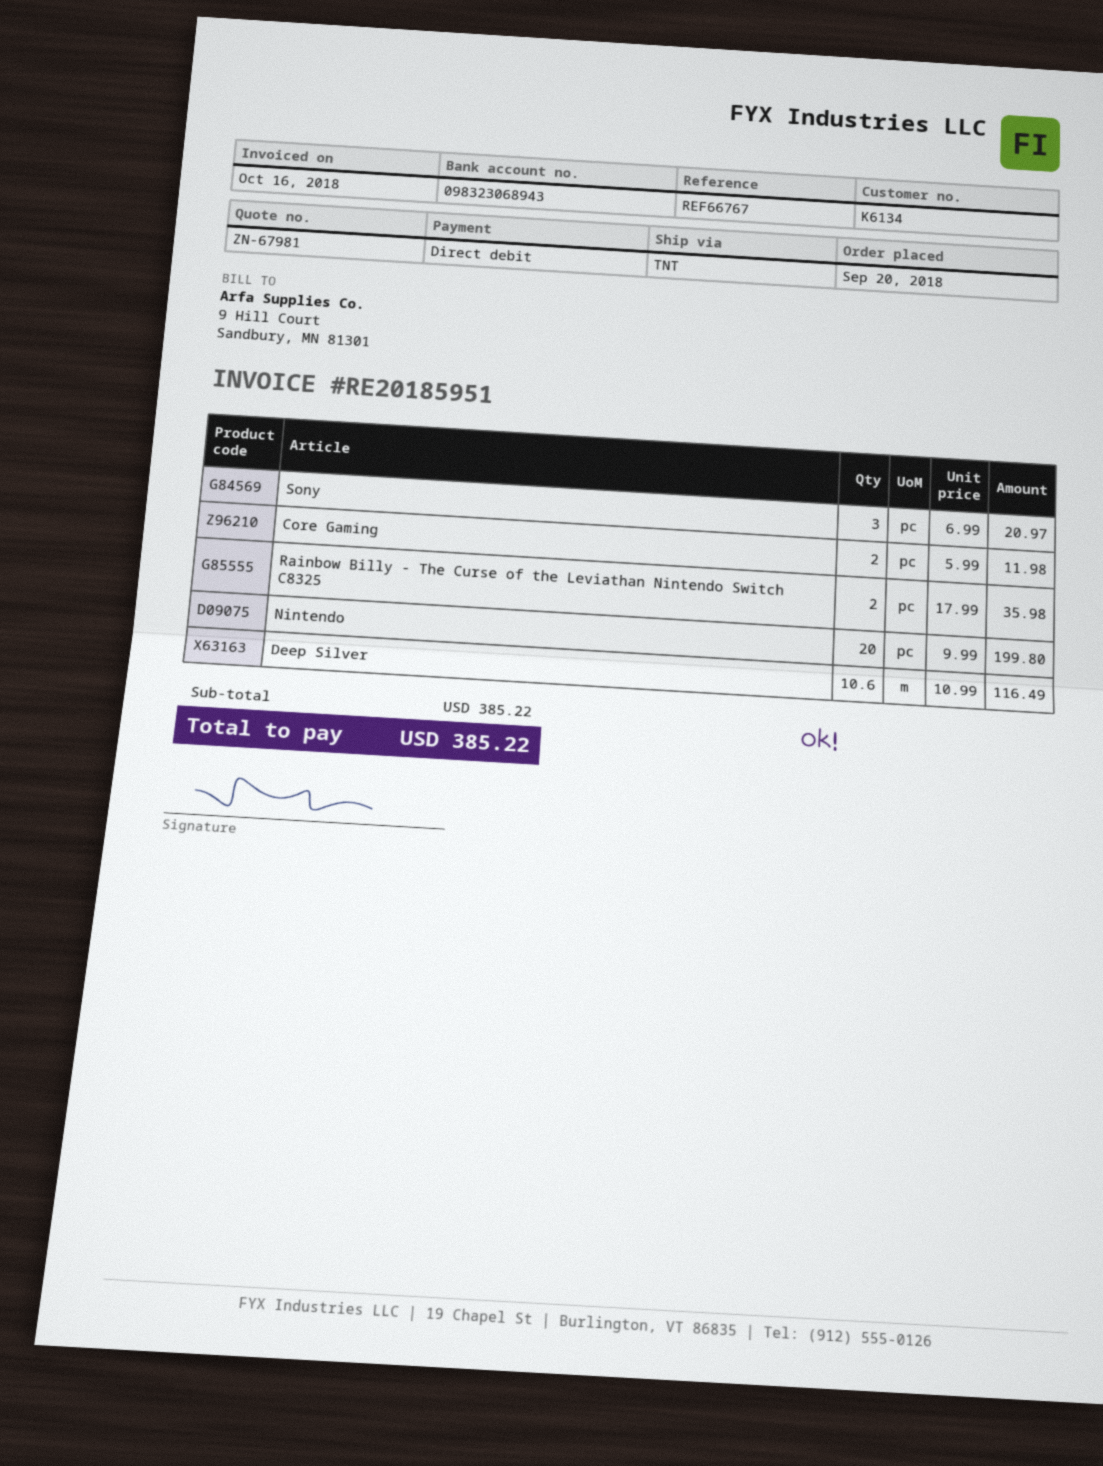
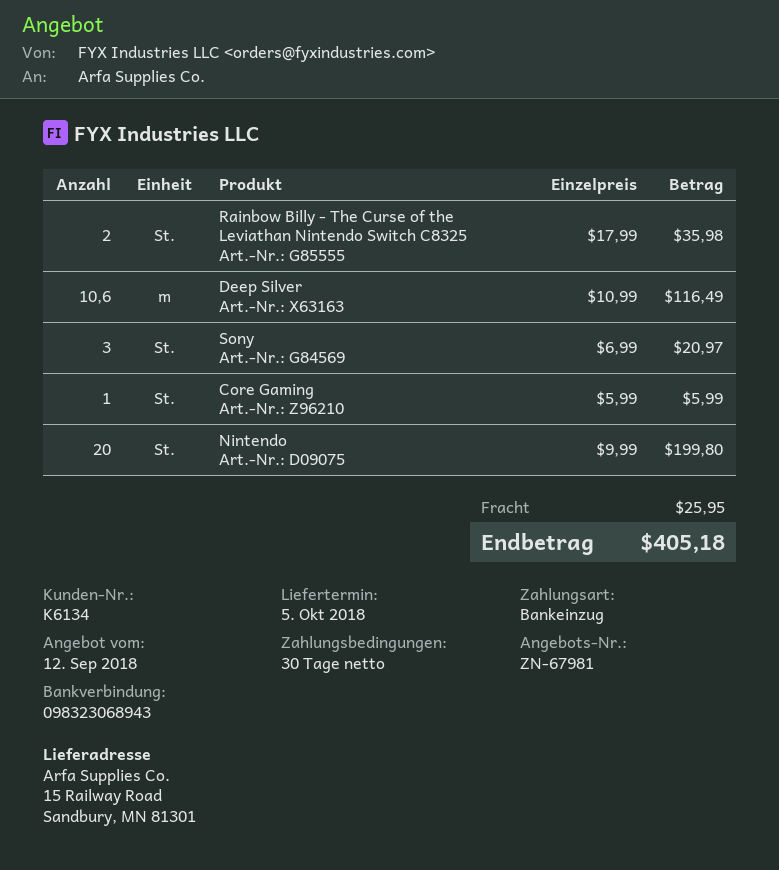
Core Gaming: 2 x 5.99 = 11.98 -> 1 x 5.99 = 5.99
shipping: none -> 25.95
total: 385.22 -> 405.18

